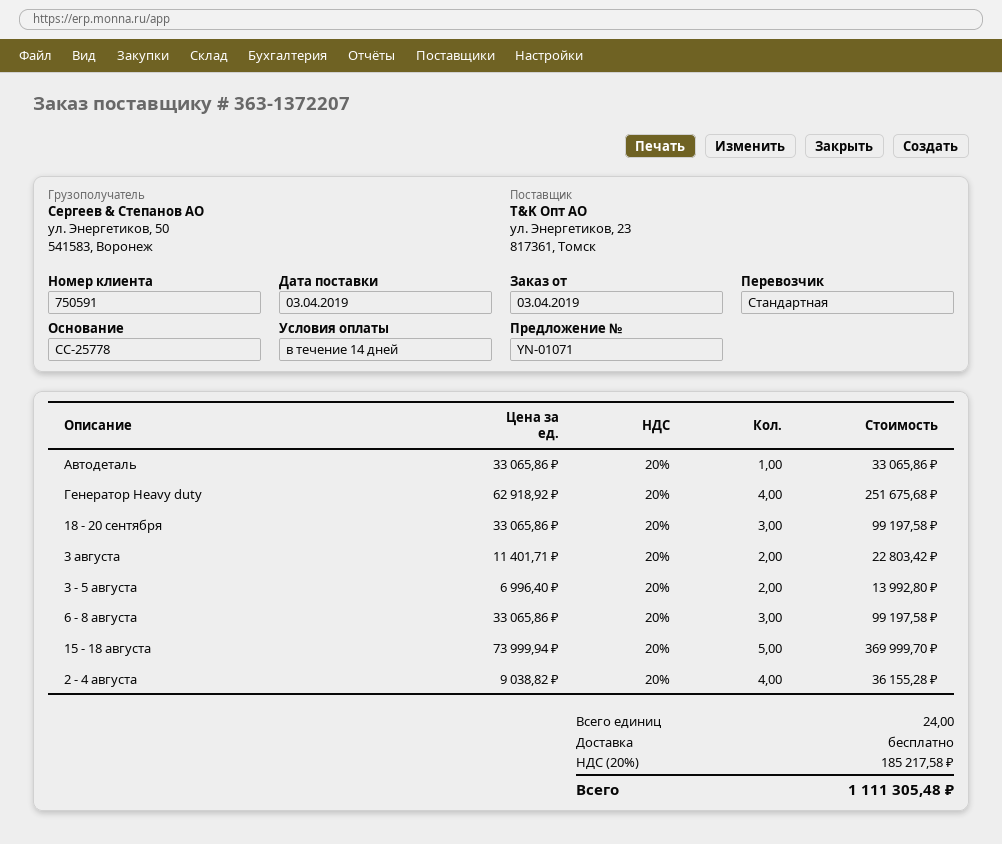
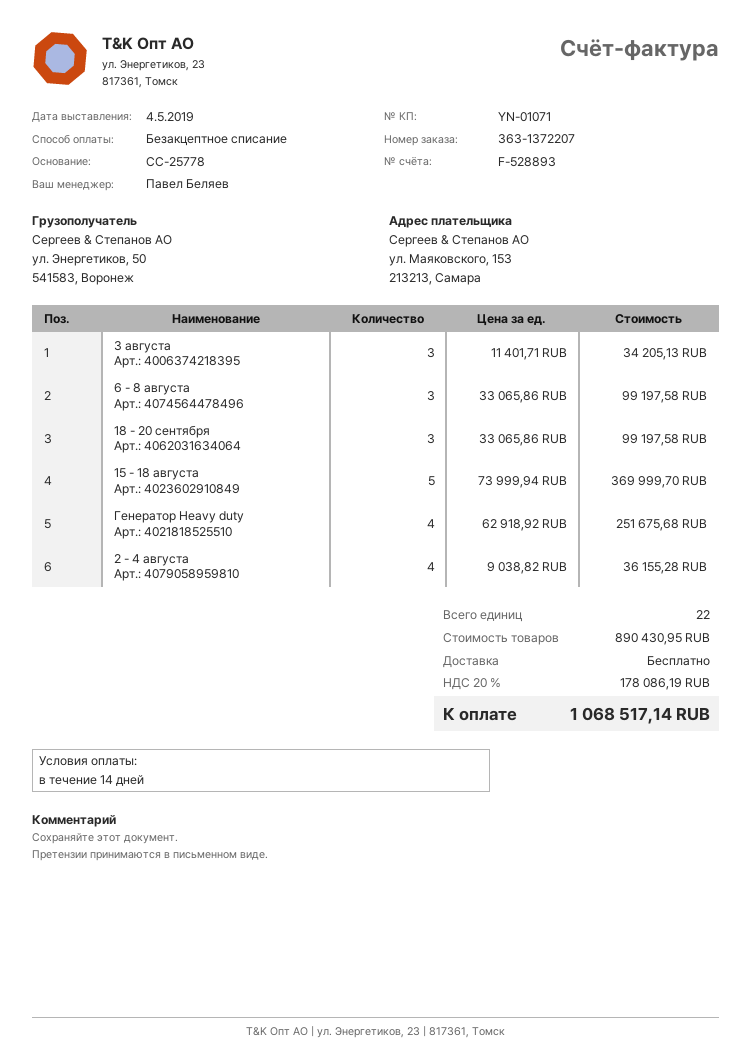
Автодеталь: 1 x 33065.86 = 33065.86 -> none
3 августа: 2 x 11401.71 = 22803.42 -> 3 x 11401.71 = 34205.13
3 - 5 августа: 2 x 6996.40 = 13992.80 -> none
total quantity: 24 -> 22
tax: 20% = 185217.58 -> 20% = 178086.19
total: 1111305.48 -> 1068517.14

